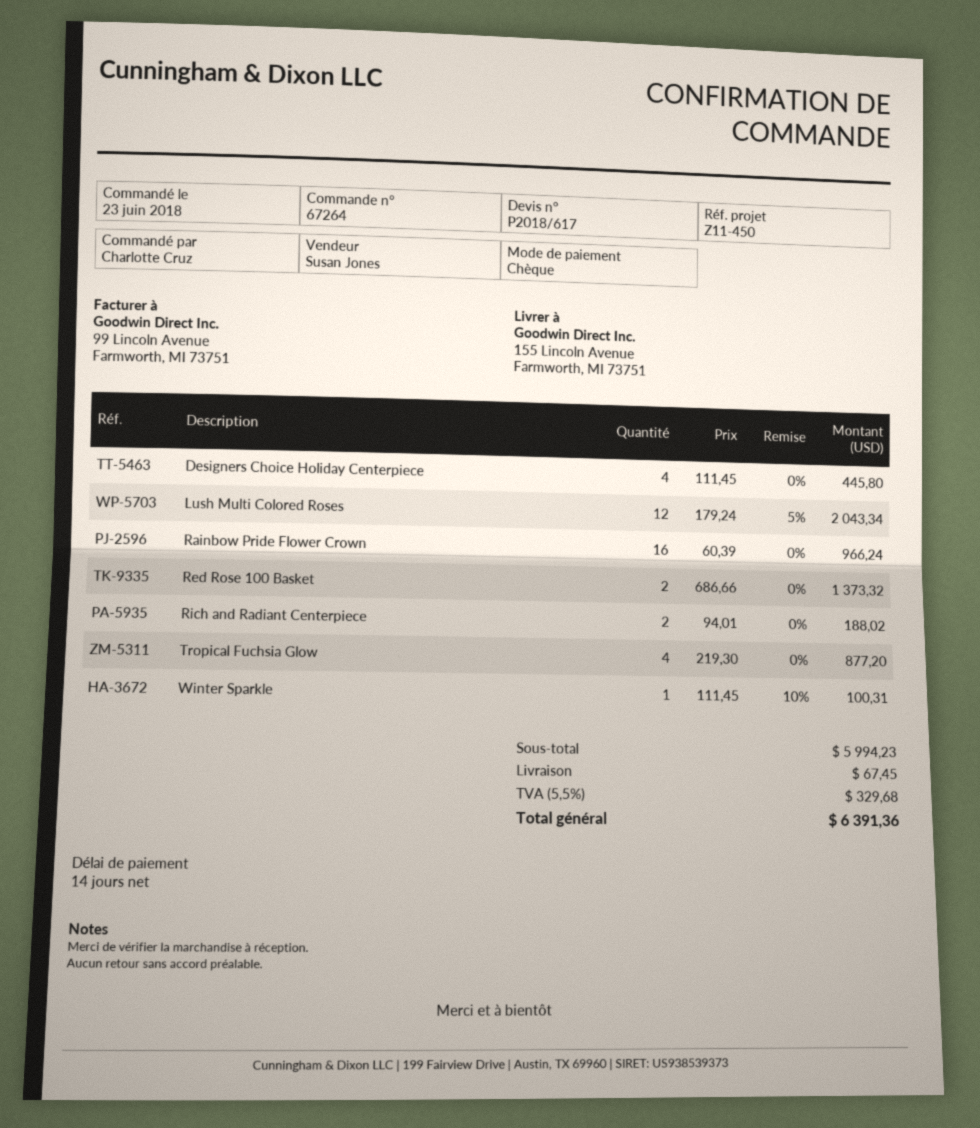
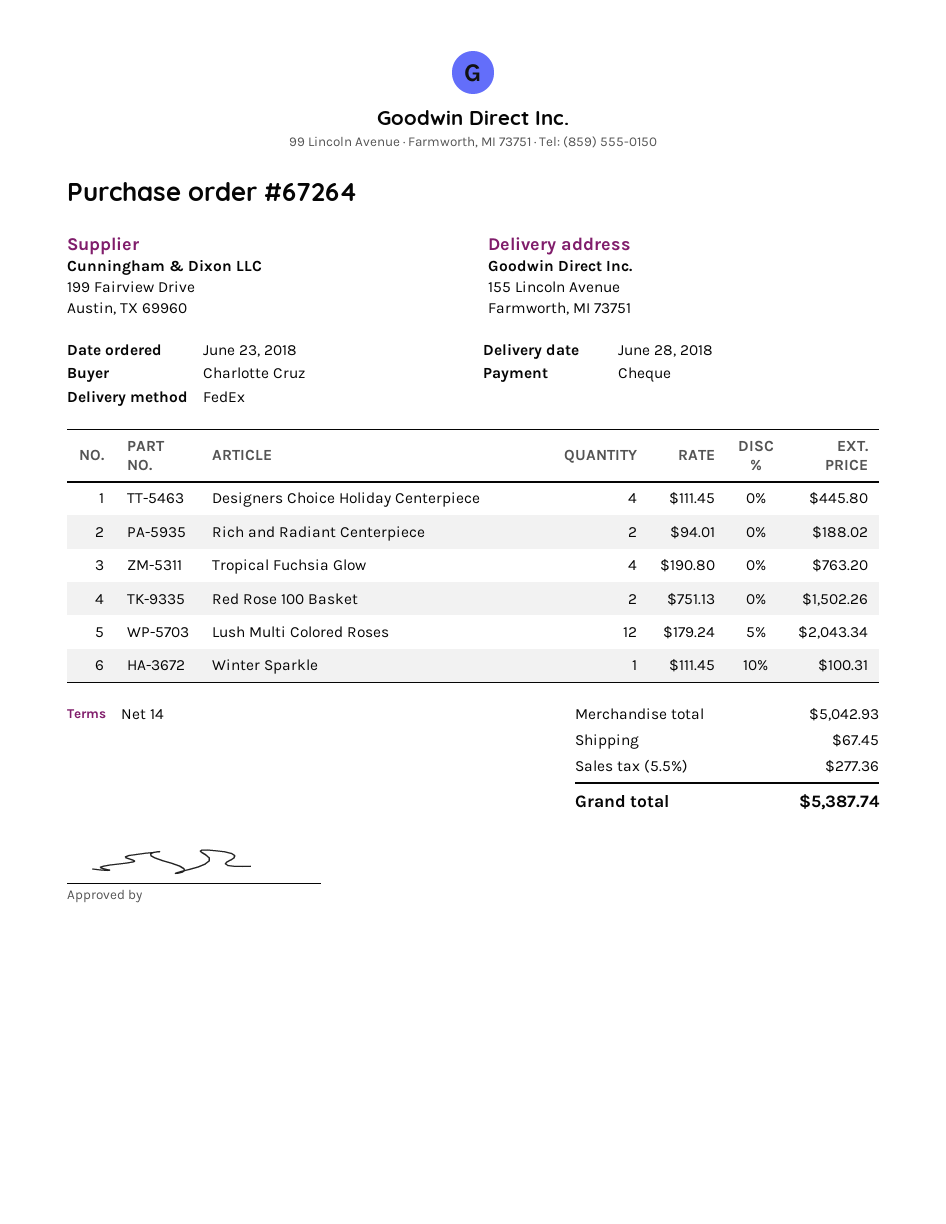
Rainbow Pride Flower Crown: 16 x 60.39 = 966.24 -> none
Red Rose 100 Basket: 2 x 686.66 = 1373.32 -> 2 x 751.13 = 1502.26
Tropical Fuchsia Glow: 4 x 219.30 = 877.20 -> 4 x 190.80 = 763.20
subtotal: 5994.23 -> 5042.93
tax: 5.5% = 329.68 -> 5.5% = 277.36
total: 6391.36 -> 5387.74

